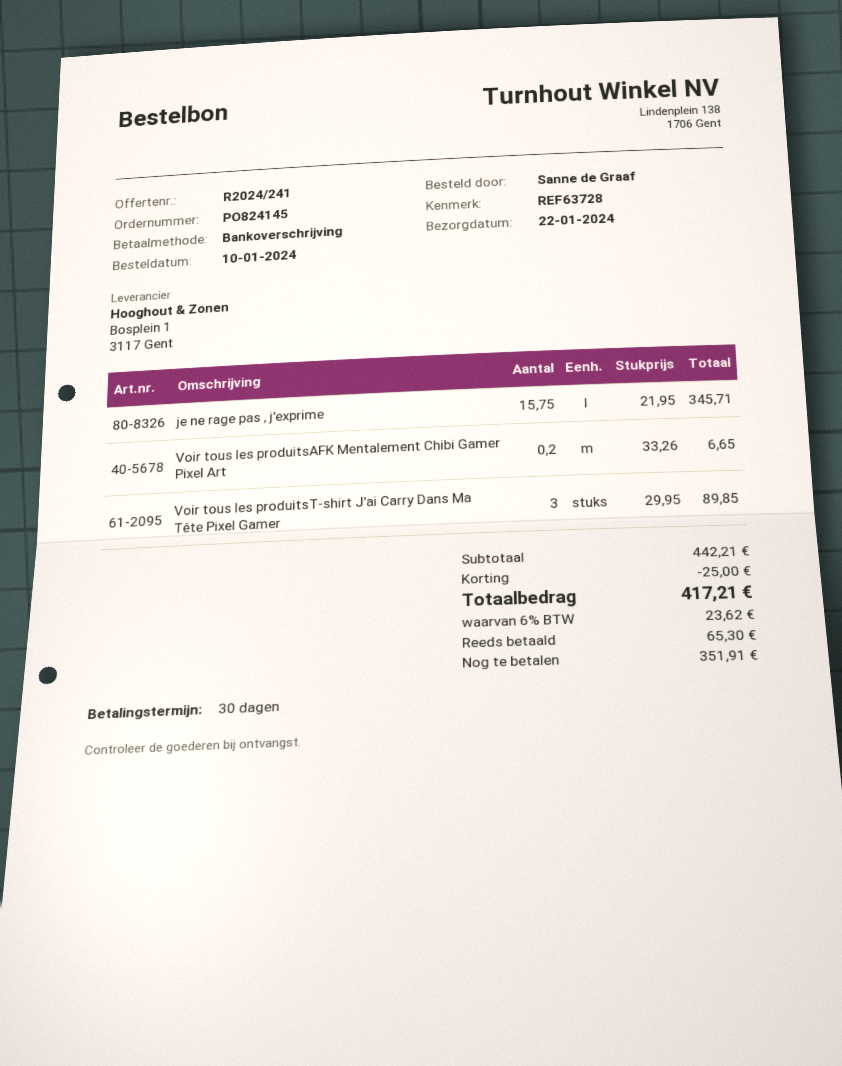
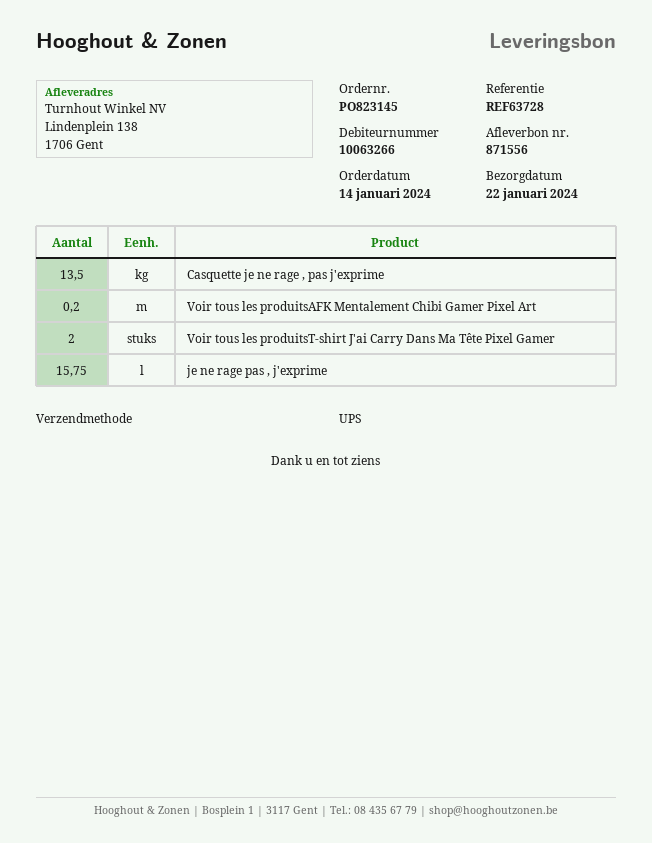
order number: PO824145 -> PO823145
order date: 2024-01-10 -> 2024-01-14
Voir tous les produitsT-shirt J'ai Carry Dans Ma Tête Pixel Gamer: 3 -> 2
Casquette je ne rage , pas j'exprime: none -> 13.5

